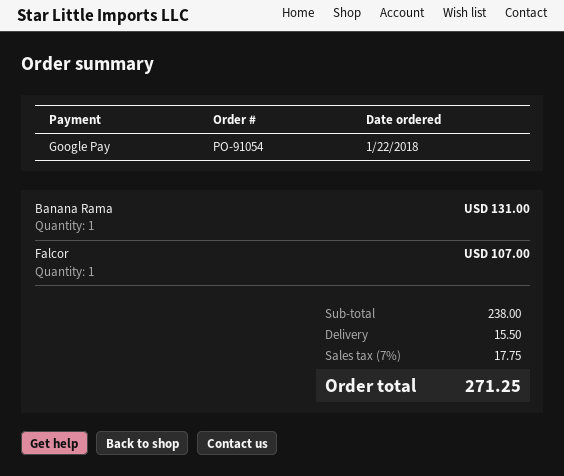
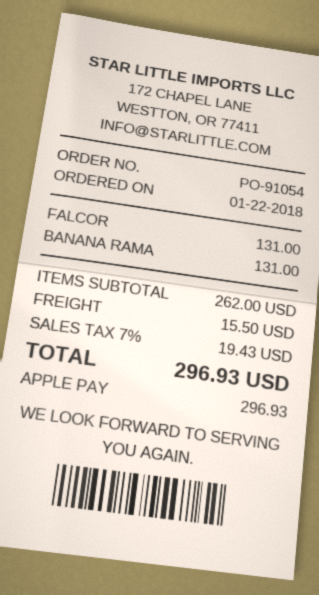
payment method: Google Pay -> Apple Pay
Falcor: 1 for 107.00 -> 1 for 131.00
subtotal: 238.00 -> 262.00
tax: 7% = 17.75 -> 7% = 19.43
total: 271.25 -> 296.93

